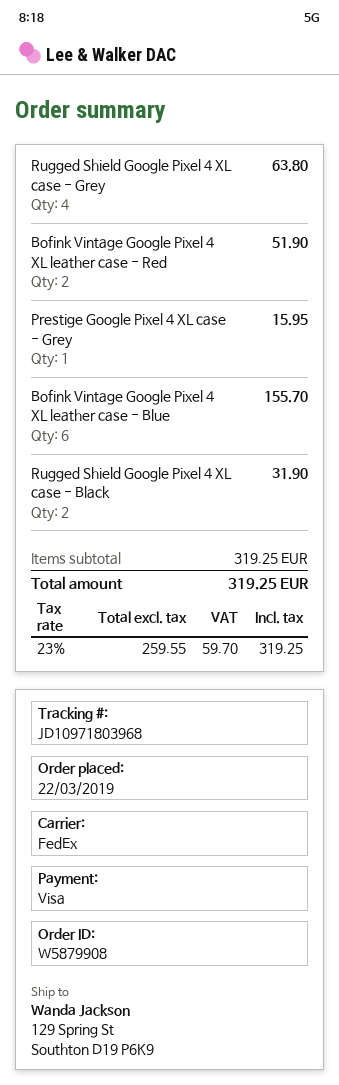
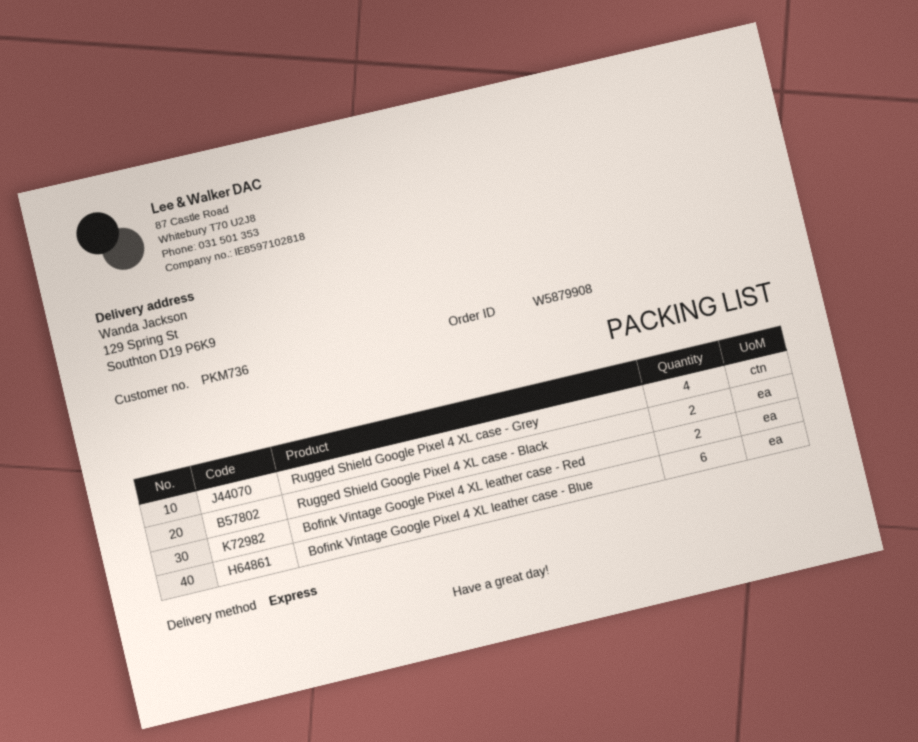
shipping method: FedEx -> express
Prestige Google Pixel 4 XL case - Grey: 1 -> none

